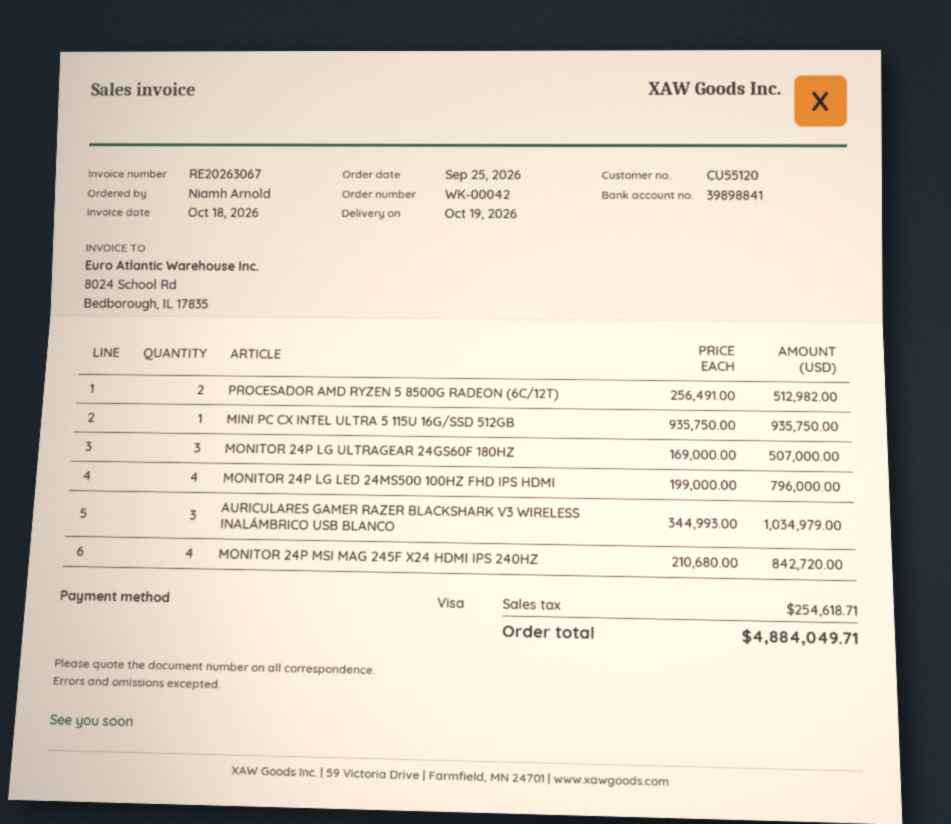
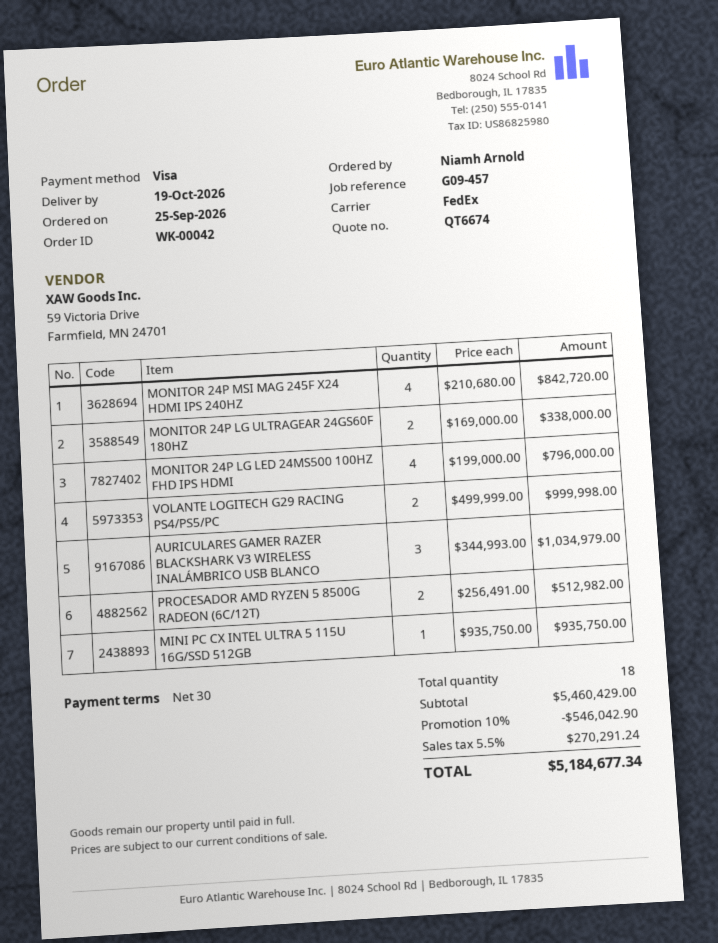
MONITOR 24P LG ULTRAGEAR 24GS60F 180HZ: 3 x 169000.00 = 507000.00 -> 2 x 169000.00 = 338000.00
VOLANTE LOGITECH G29 RACING PS4/PS5/PC: none -> 2 x 499999.00 = 999998.00
discount: none -> 10% = 546042.90
tax: 254618.71 -> 270291.24
total: 4884049.71 -> 5184677.34

